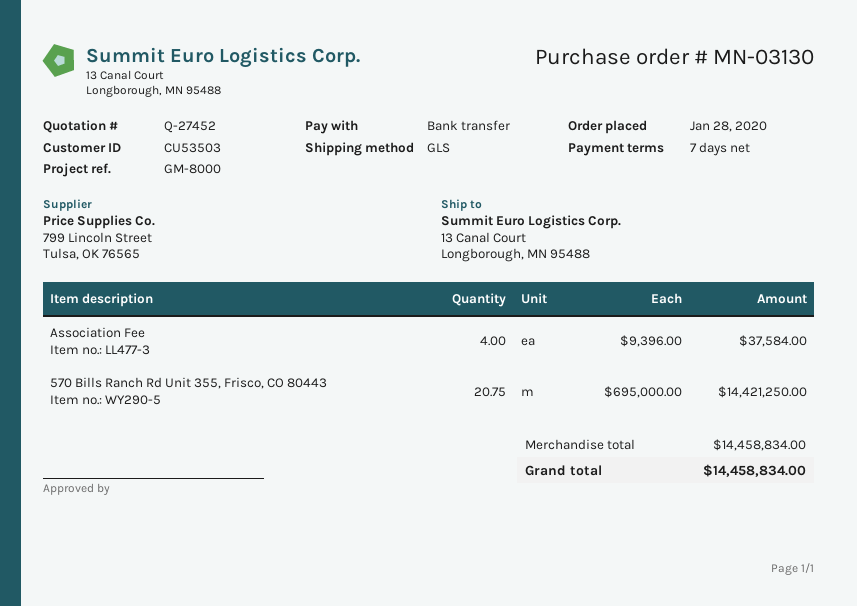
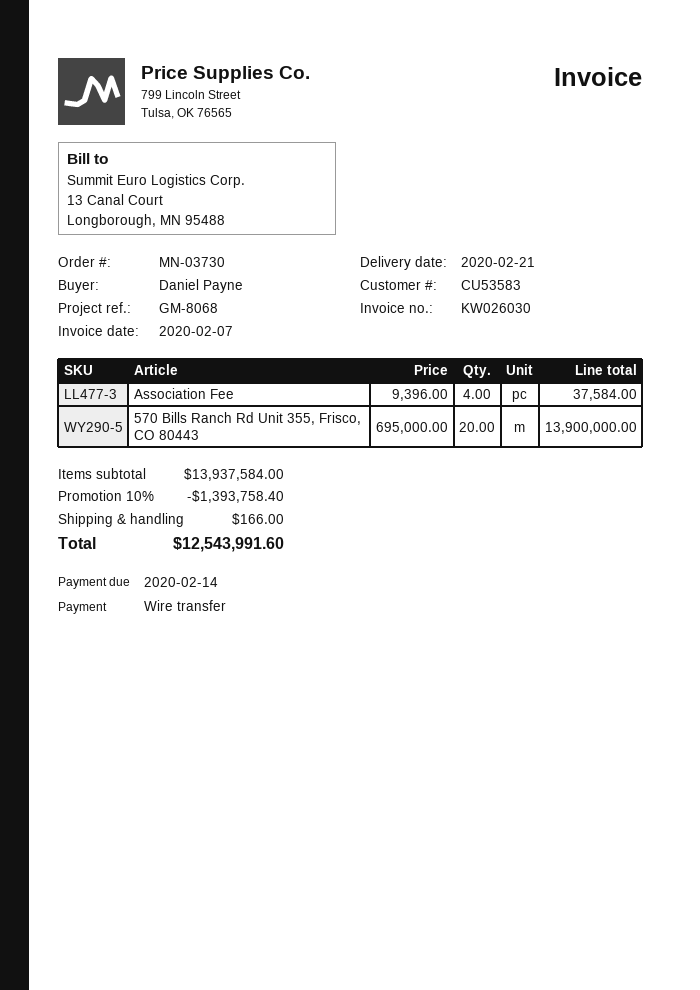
order number: MN-03130 -> MN-03730
customer number: CU53503 -> CU53583
reference: GM-8000 -> GM-8068
570 Bills Ranch Rd Unit 355, Frisco, CO 80443: 20.75 x 695000.00 = 14421250.00 -> 20 x 695000.00 = 13900000.00
subtotal: 14458834.00 -> 13937584.00
discount: none -> 10% = 1393758.40
shipping: none -> 166.00
total: 14458834.00 -> 12543991.60

